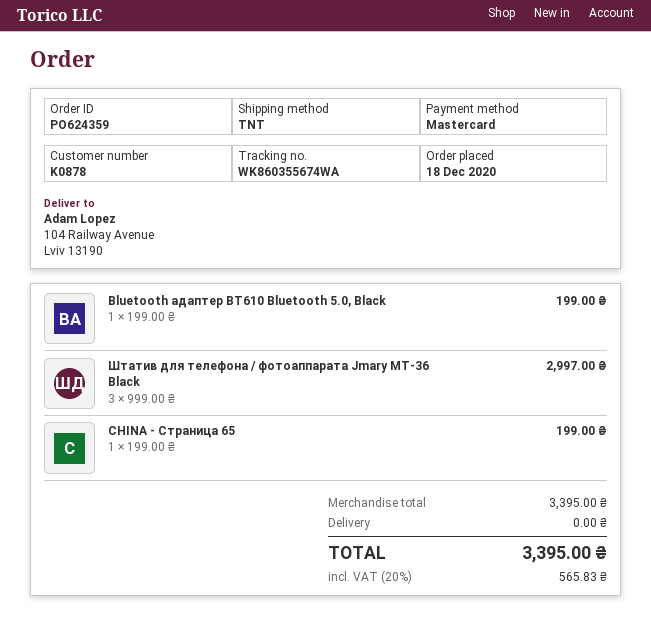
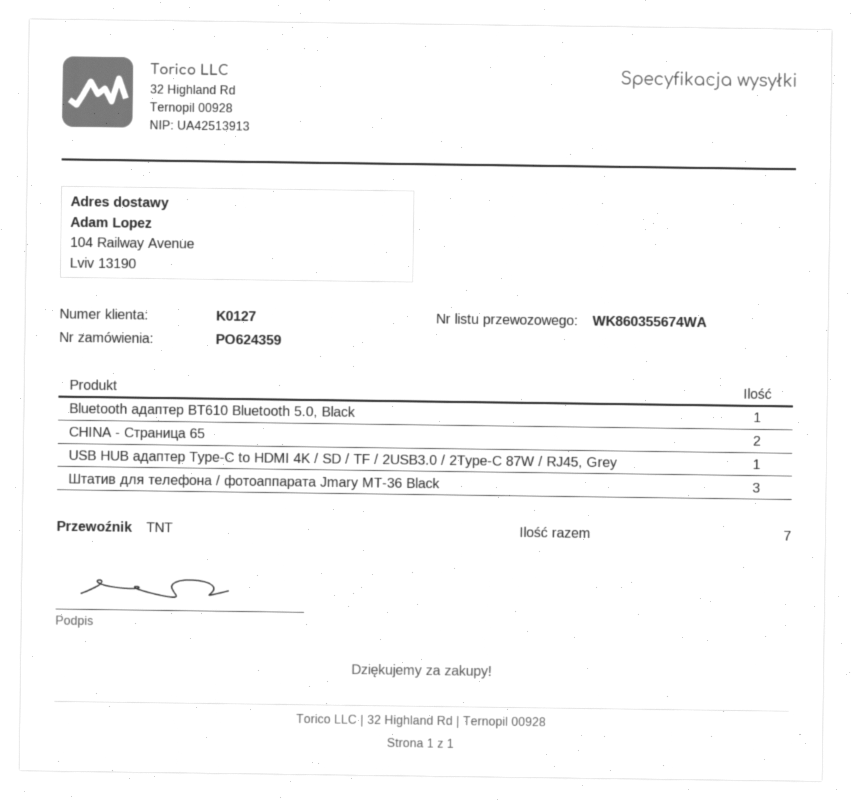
customer number: K0878 -> K0127
CHINA - Страница 65: 1 -> 2
USB HUB адаптер Type-C to HDMI 4K / SD / TF / 2USB3.0 / 2Type-C 87W / RJ45, Grey: none -> 1

